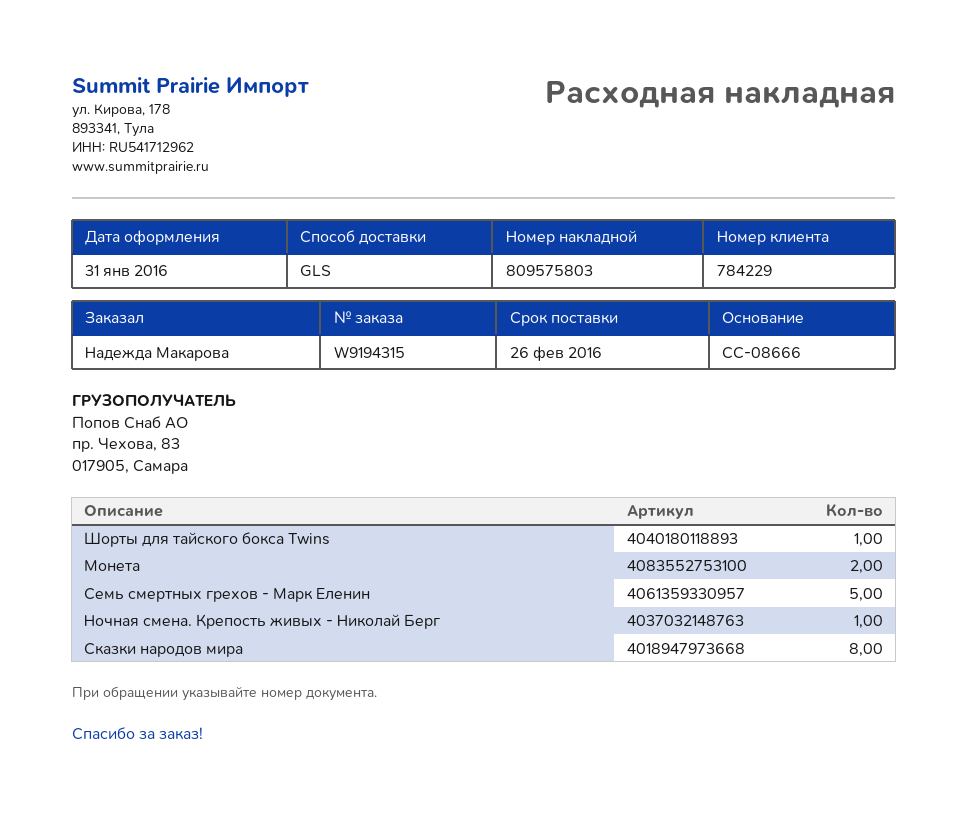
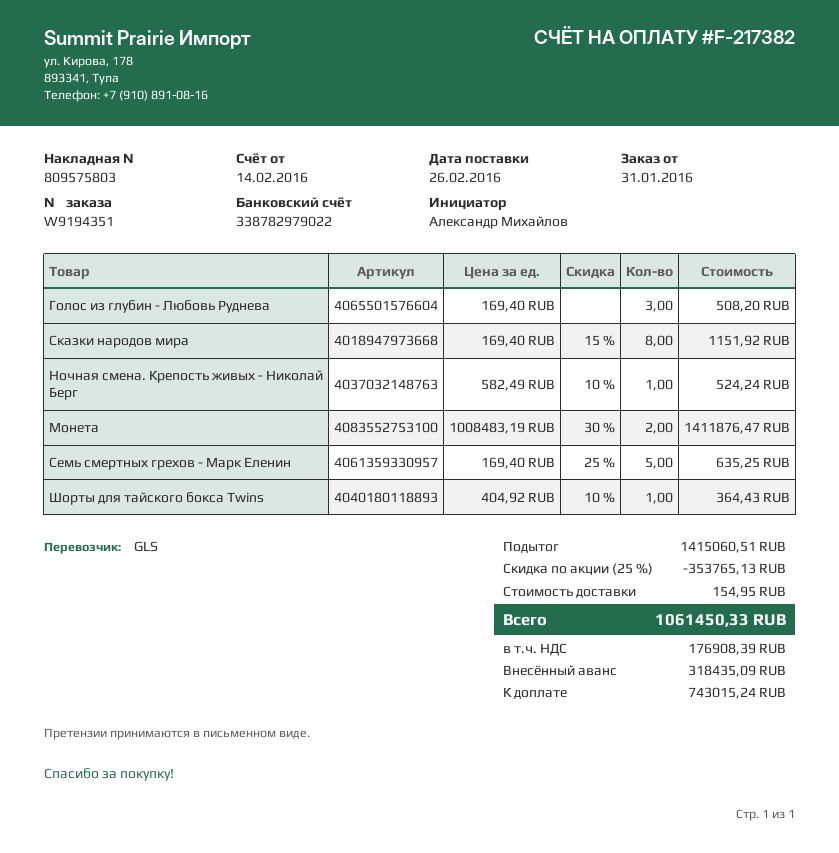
order number: W9194315 -> W9194351
ordered by: Надежда Макарова -> Александр Михайлов
Голос из глубин - Любовь Руднева: none -> 3

